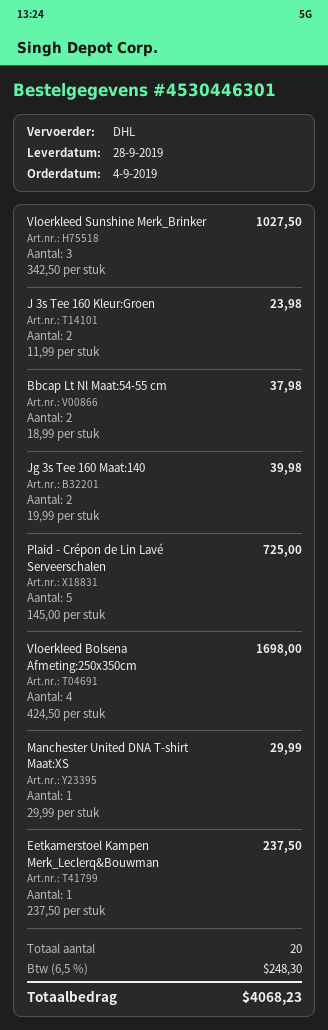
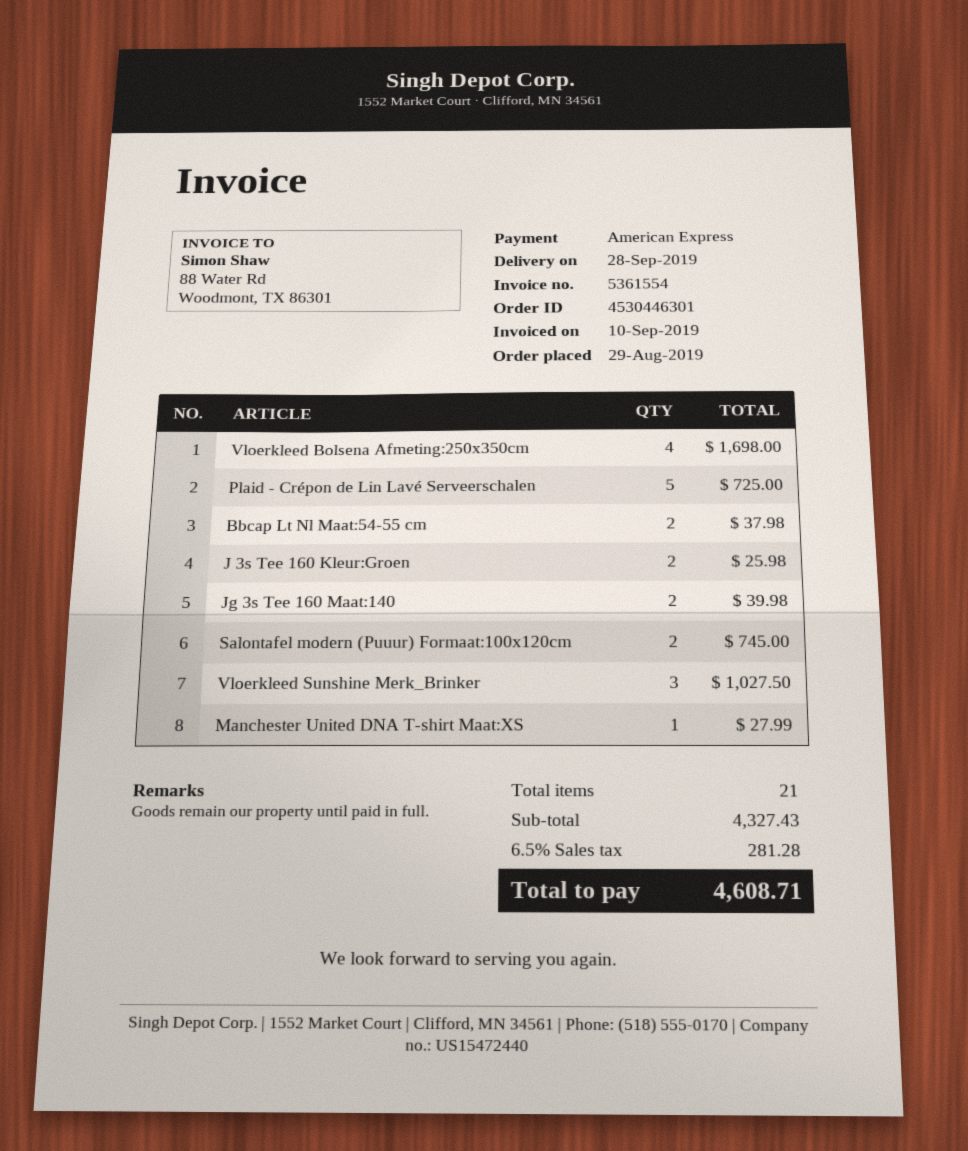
order date: 2019-09-04 -> 2019-08-29
J 3s Tee 160 Kleur:Groen: 2 for 23.98 -> 2 for 25.98
Manchester United DNA T-shirt Maat:XS: 1 for 29.99 -> 1 for 27.99
Eetkamerstoel Kampen Merk_Leclerq&Bouwman: 1 for 237.50 -> none
Salontafel modern (Puuur) Formaat:100x120cm: none -> 2 for 745.00
total quantity: 20 -> 21
tax: 6.5% = 248.30 -> 6.5% = 281.28
total: 4068.23 -> 4608.71

